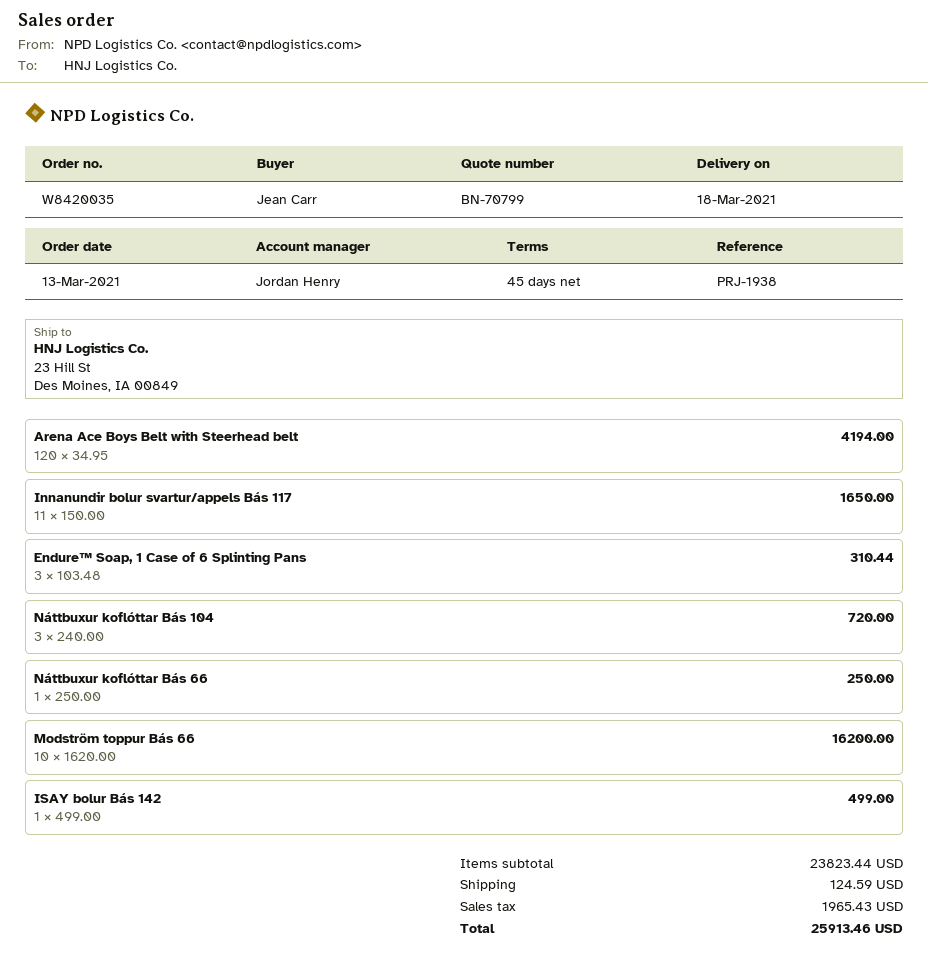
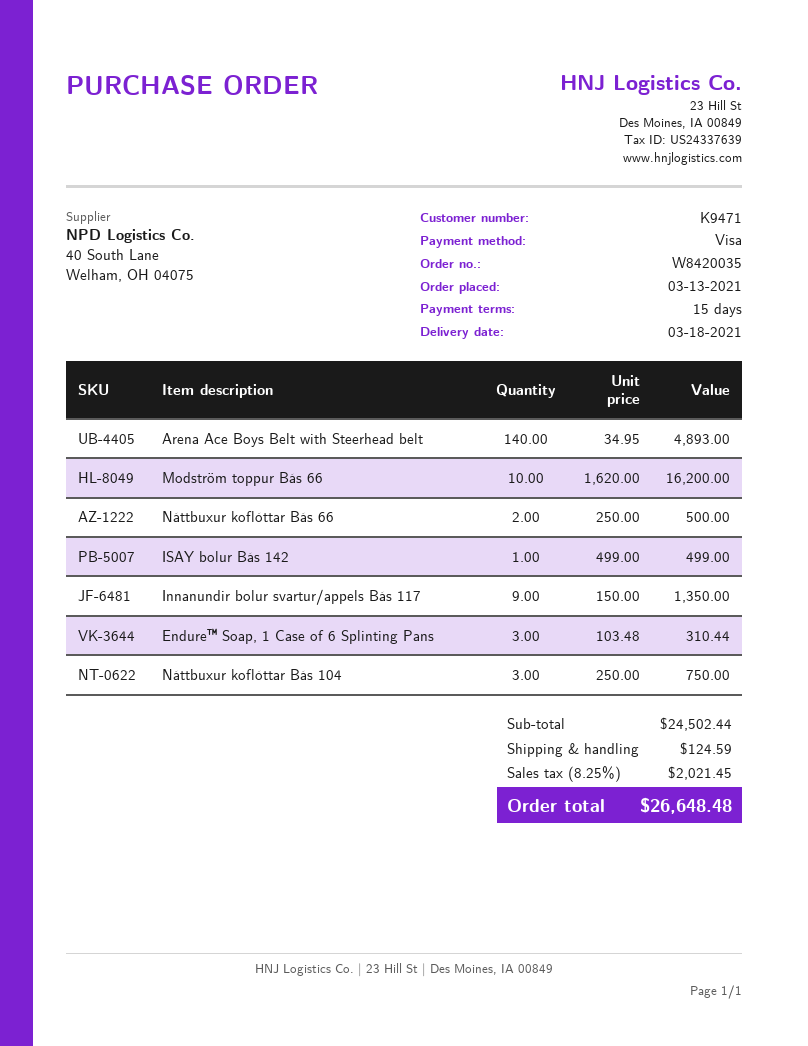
payment terms: 45 days -> 15 days
Arena Ace Boys Belt with Steerhead belt: 120 x 34.95 = 4194.00 -> 140 x 34.95 = 4893.00
Innanundir bolur svartur/appels Bás 117: 11 x 150.00 = 1650.00 -> 9 x 150.00 = 1350.00
Náttbuxur koflóttar Bás 104: 3 x 240.00 = 720.00 -> 3 x 250.00 = 750.00
Náttbuxur koflóttar Bás 66: 1 x 250.00 = 250.00 -> 2 x 250.00 = 500.00
subtotal: 23823.44 -> 24502.44
tax: 1965.43 -> 2021.45
total: 25913.46 -> 26648.48

